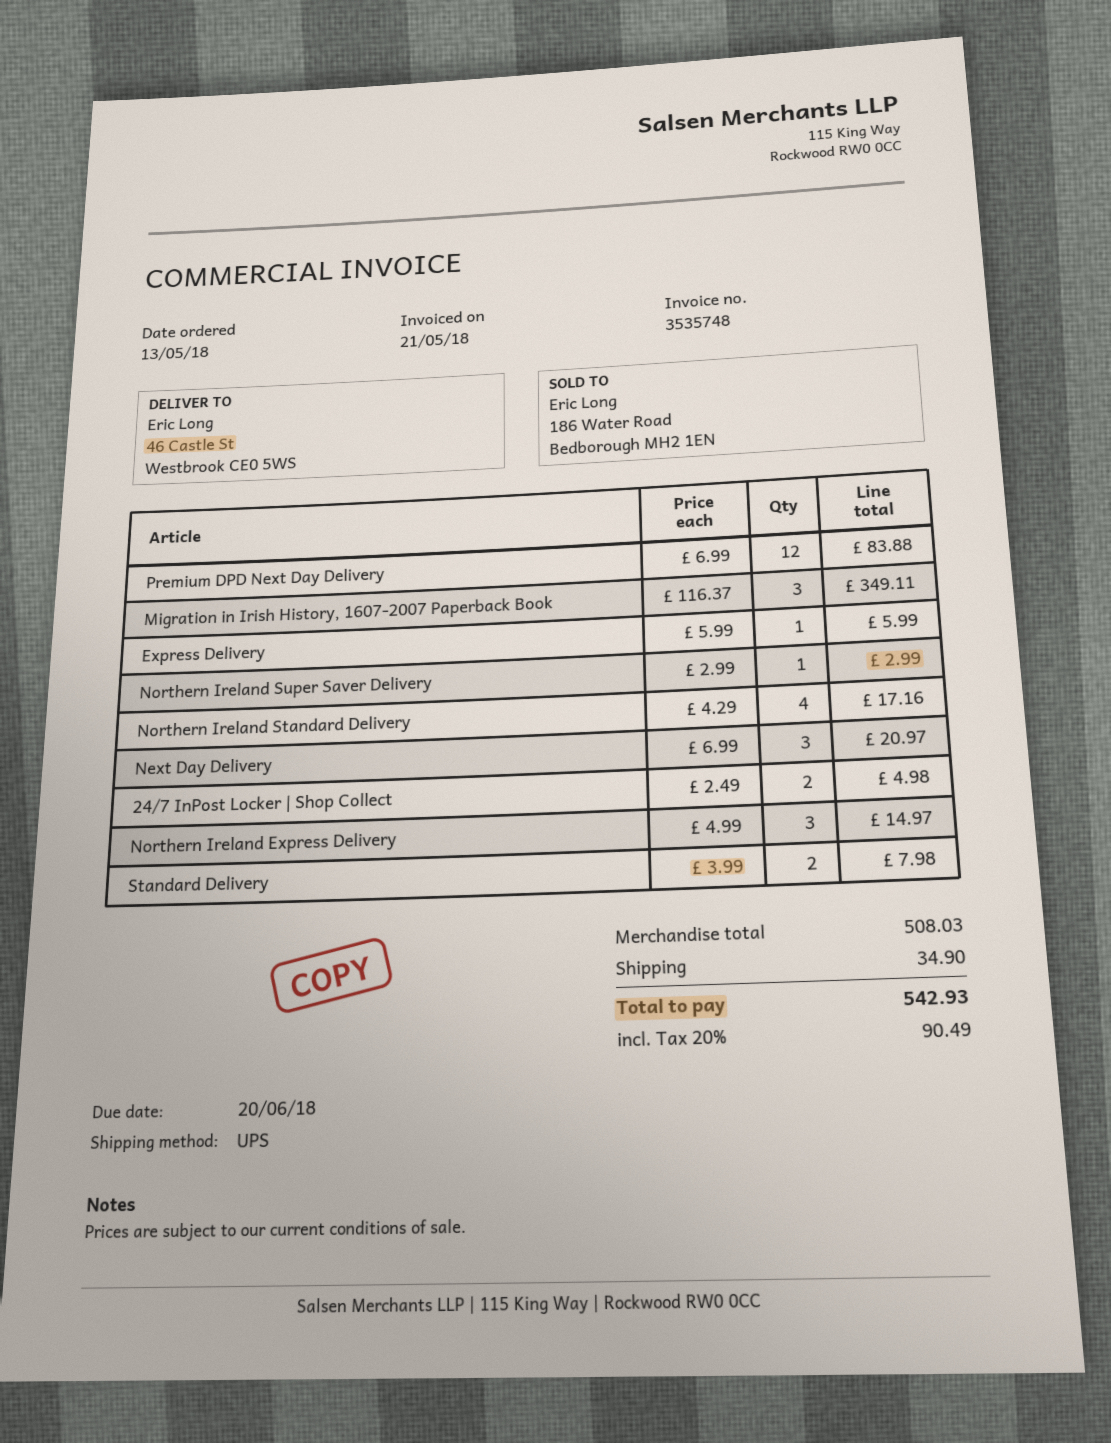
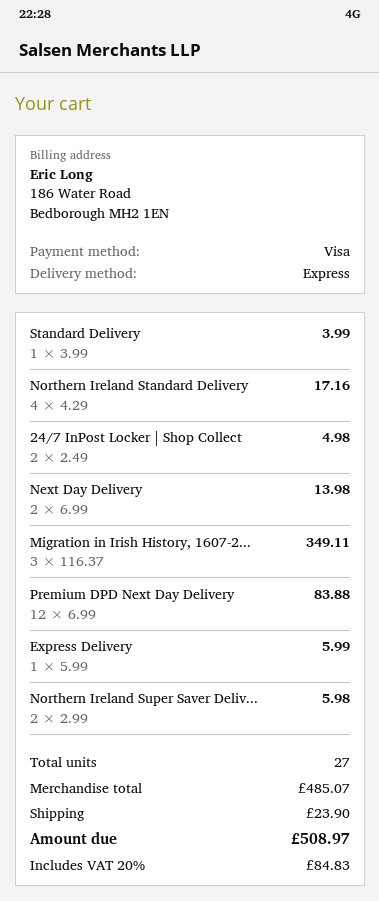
shipping method: UPS -> express
Northern Ireland Super Saver Delivery: 1 x 2.99 = 2.99 -> 2 x 2.99 = 5.98
Next Day Delivery: 3 x 6.99 = 20.97 -> 2 x 6.99 = 13.98
Northern Ireland Express Delivery: 3 x 4.99 = 14.97 -> none
Standard Delivery: 2 x 3.99 = 7.98 -> 1 x 3.99 = 3.99
subtotal: 508.03 -> 485.07
shipping: 34.90 -> 23.90
tax: 20% = 90.49 -> 20% = 84.83
total: 542.93 -> 508.97

